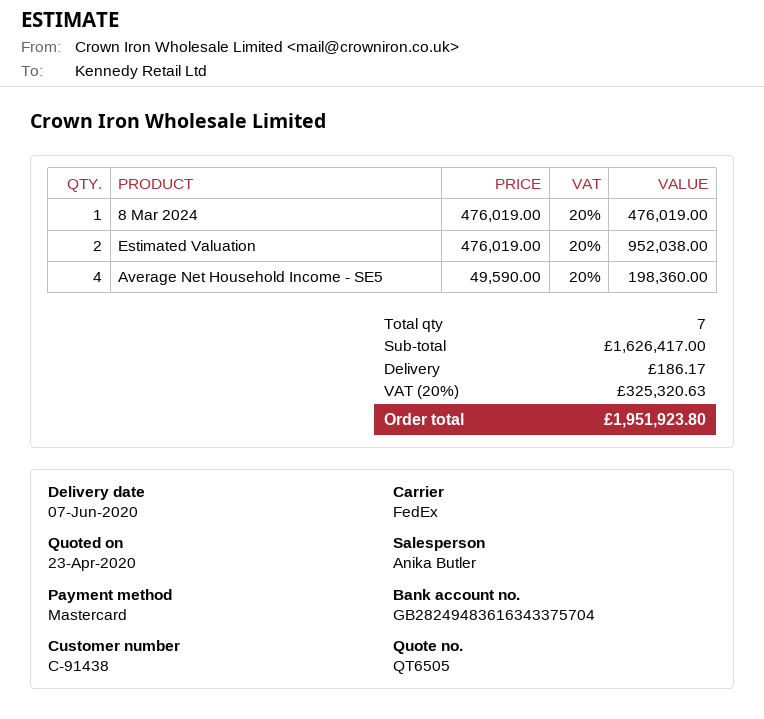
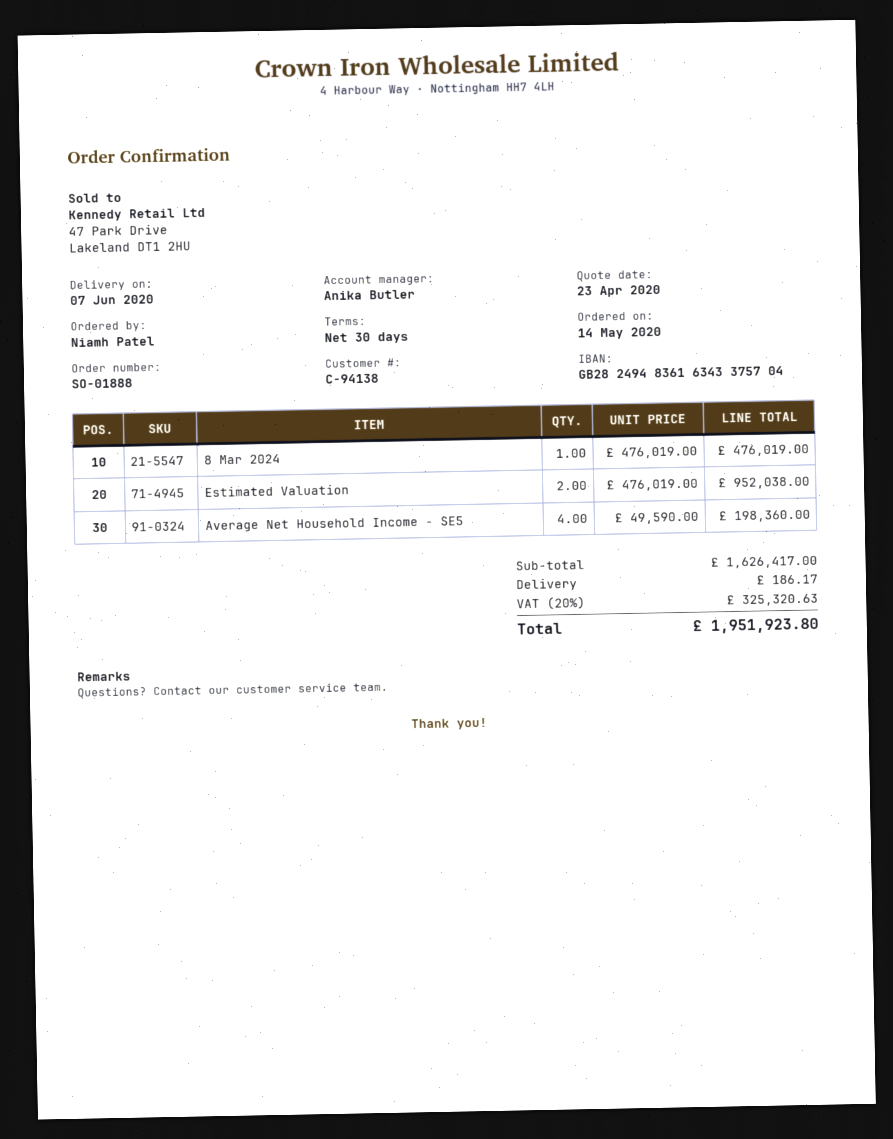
customer number: C-91438 -> C-94138

